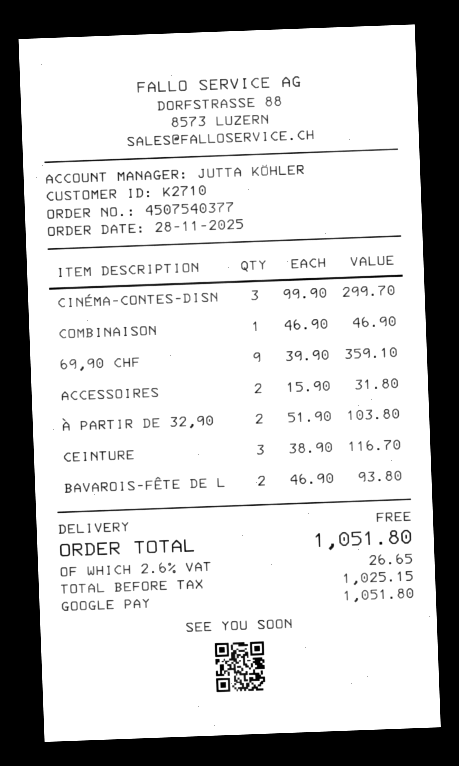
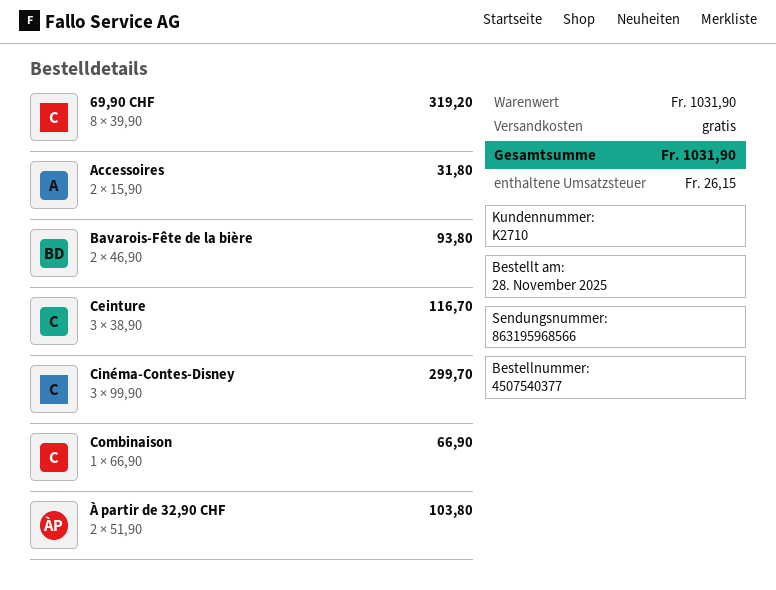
COMBINAISON: 1 x 46.90 = 46.90 -> 1 x 66.90 = 66.90
69,90 CHF: 9 x 39.90 = 359.10 -> 8 x 39.90 = 319.20
tax: 26.65 -> 26.15
total: 1051.80 -> 1031.90

